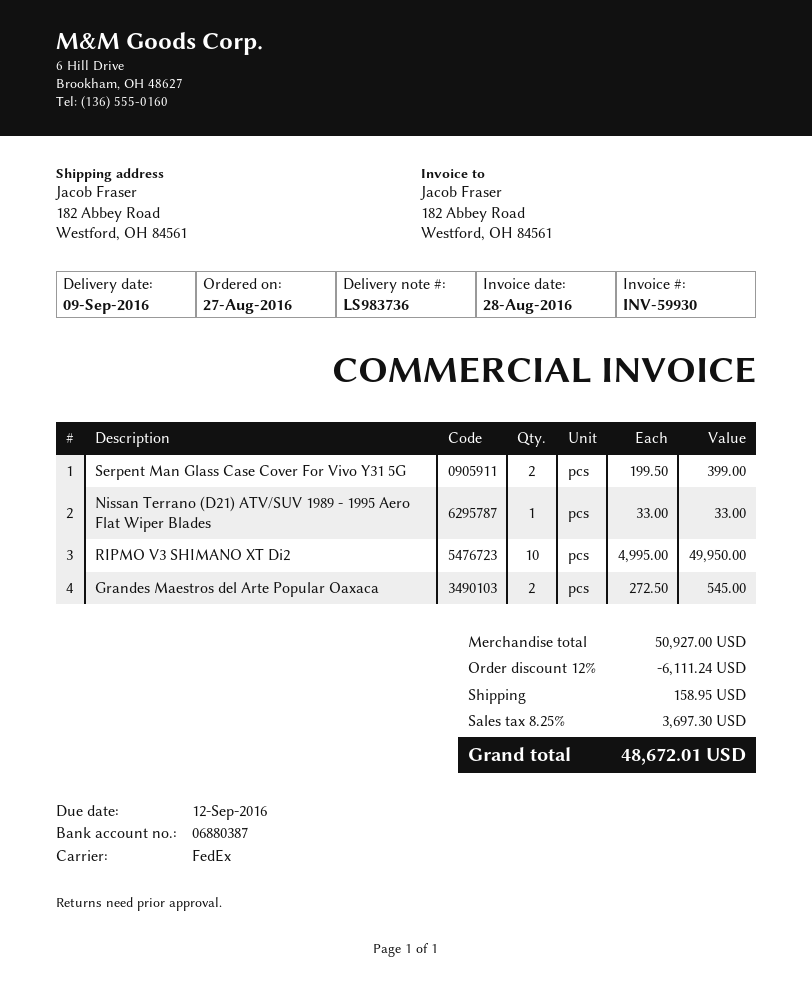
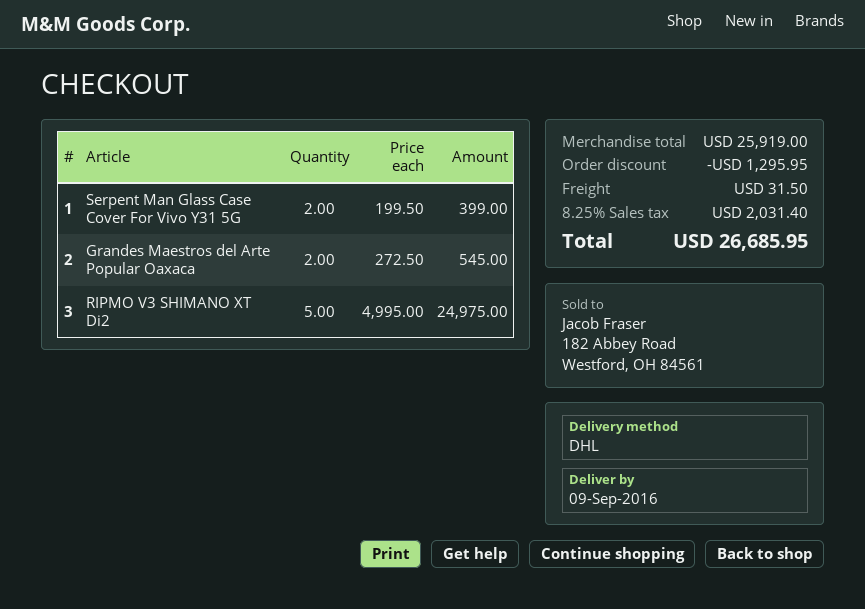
shipping method: FedEx -> DHL
Nissan Terrano (D21) ATV/SUV 1989 - 1995 Aero Flat Wiper Blades: 1 x 33.00 = 33.00 -> none
RIPMO V3 SHIMANO XT Di2: 10 x 4995.00 = 49950.00 -> 5 x 4995.00 = 24975.00
subtotal: 50927.00 -> 25919.00
discount: 6111.24 -> 1295.95
shipping: 158.95 -> 31.50
tax: 8.25% = 3697.30 -> 8.25% = 2031.40
total: 48672.01 -> 26685.95

